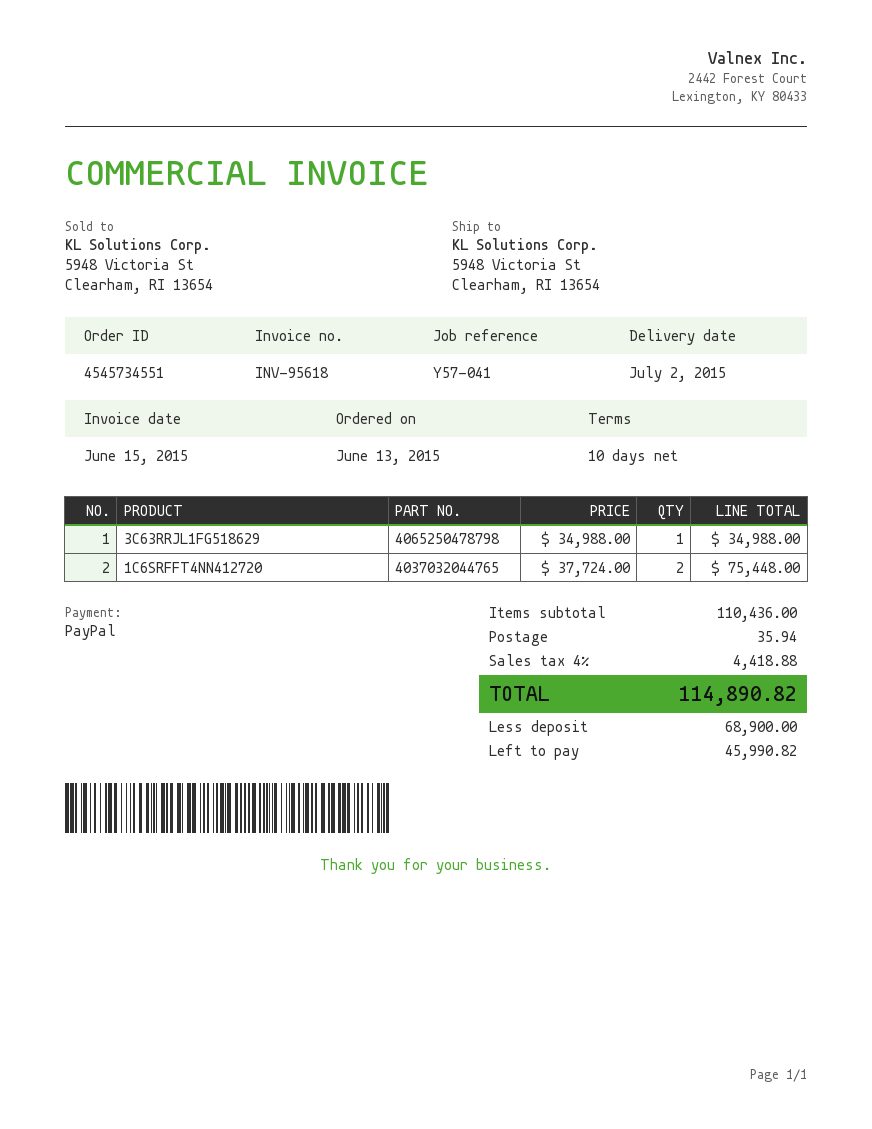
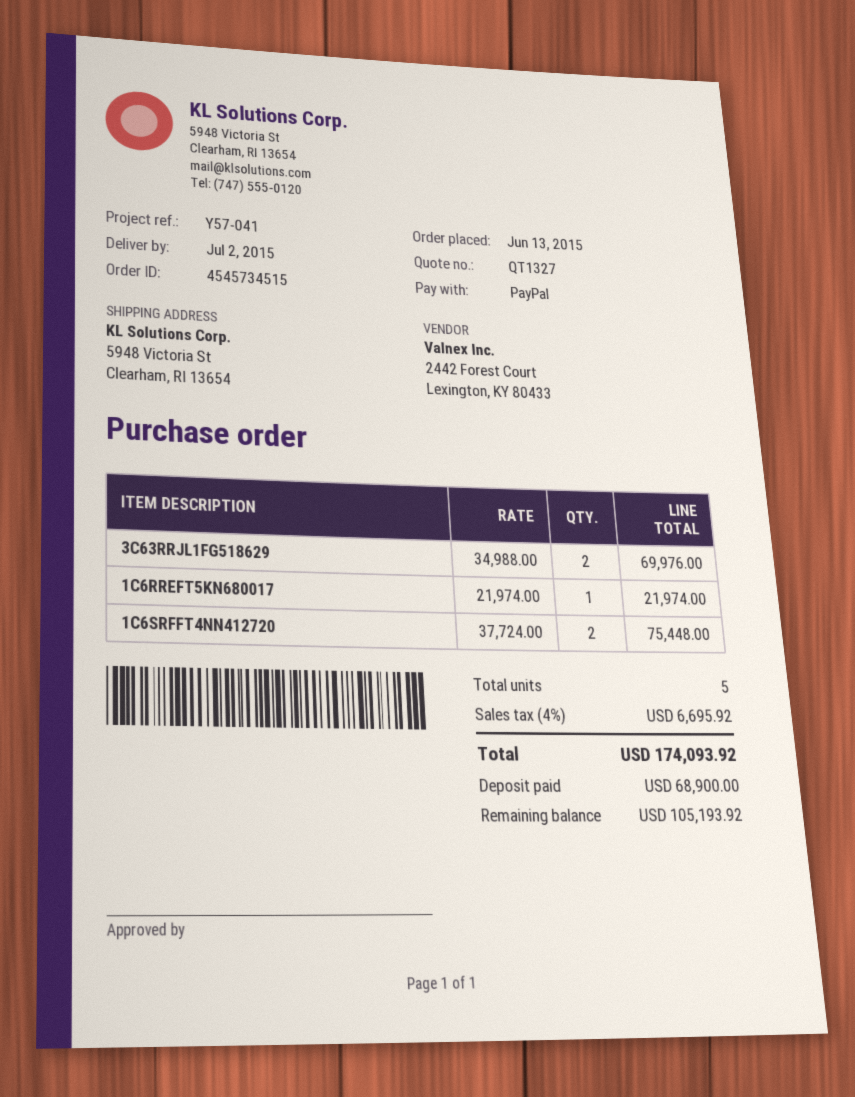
order number: 4545734551 -> 4545734515
3C63RRJL1FG518629: 1 x 34988.00 = 34988.00 -> 2 x 34988.00 = 69976.00
1C6RREFT5KN680017: none -> 1 x 21974.00 = 21974.00
shipping: 35.94 -> none
tax: 4% = 4418.88 -> 4% = 6695.92
total: 114890.82 -> 174093.92
balance: 45990.82 -> 105193.92

